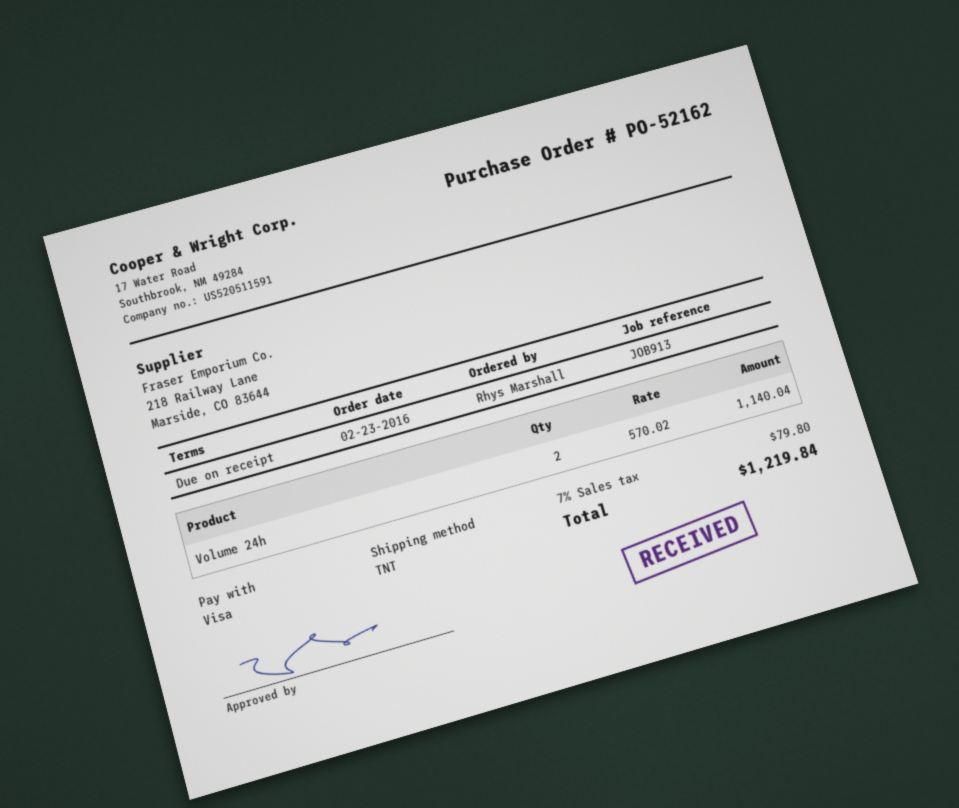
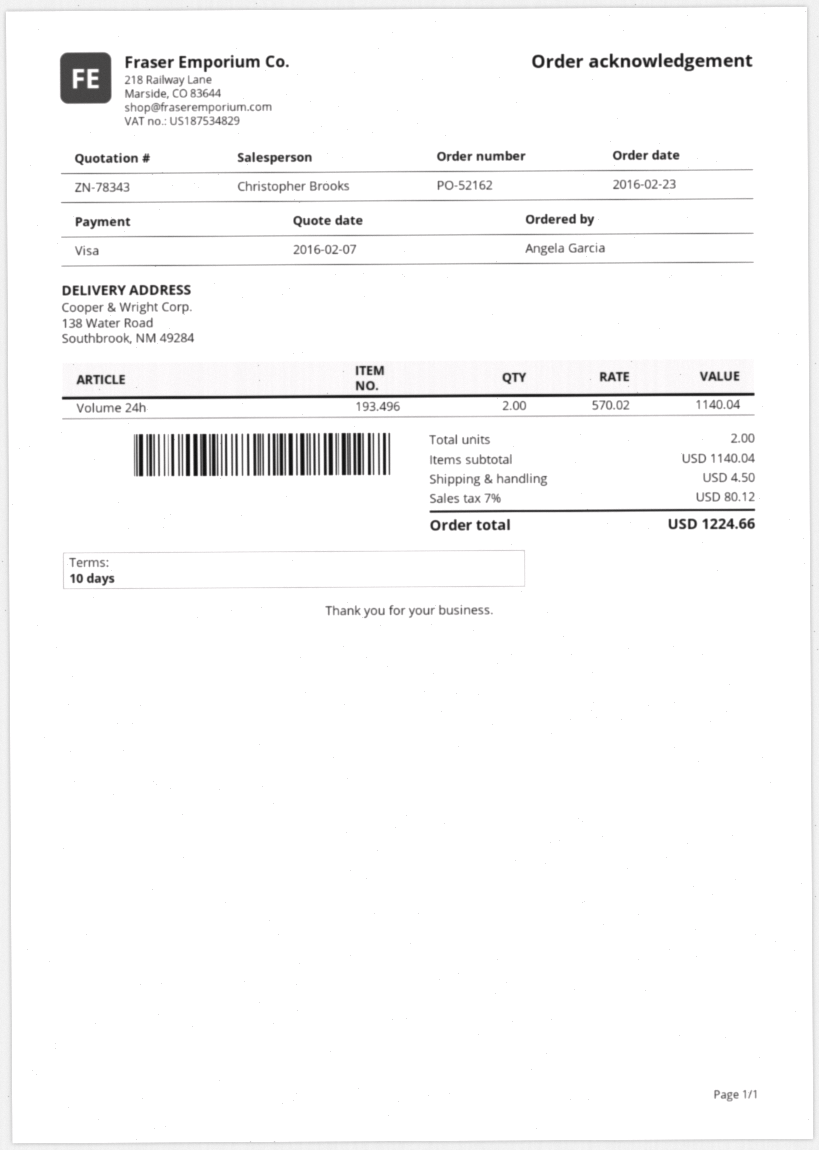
payment terms: on receipt -> 10 days
ordered by: Rhys Marshall -> Angela Garcia
shipping: none -> 4.50
tax: 7% = 79.80 -> 7% = 80.12
total: 1219.84 -> 1224.66

